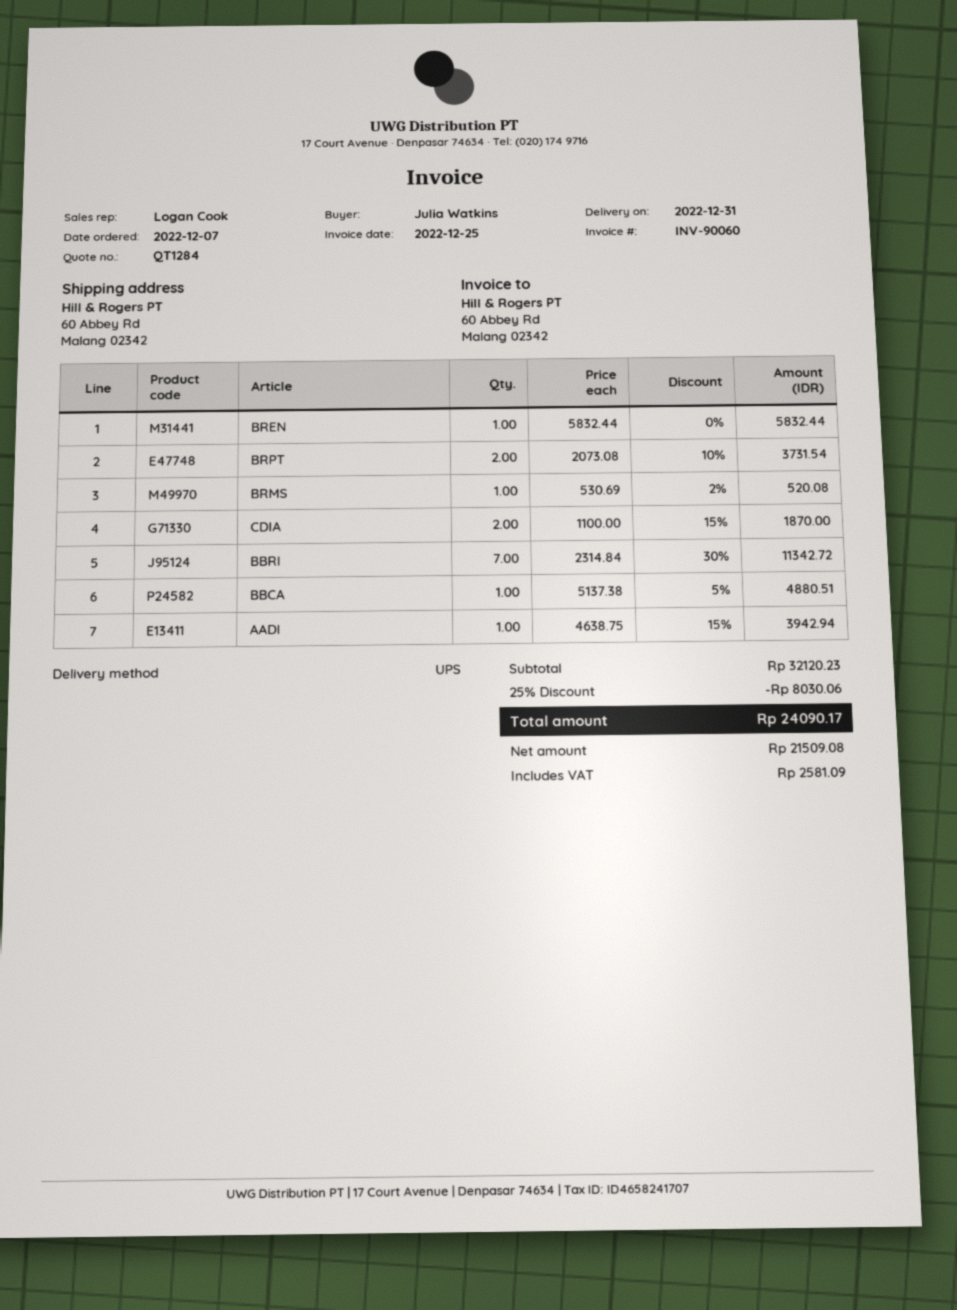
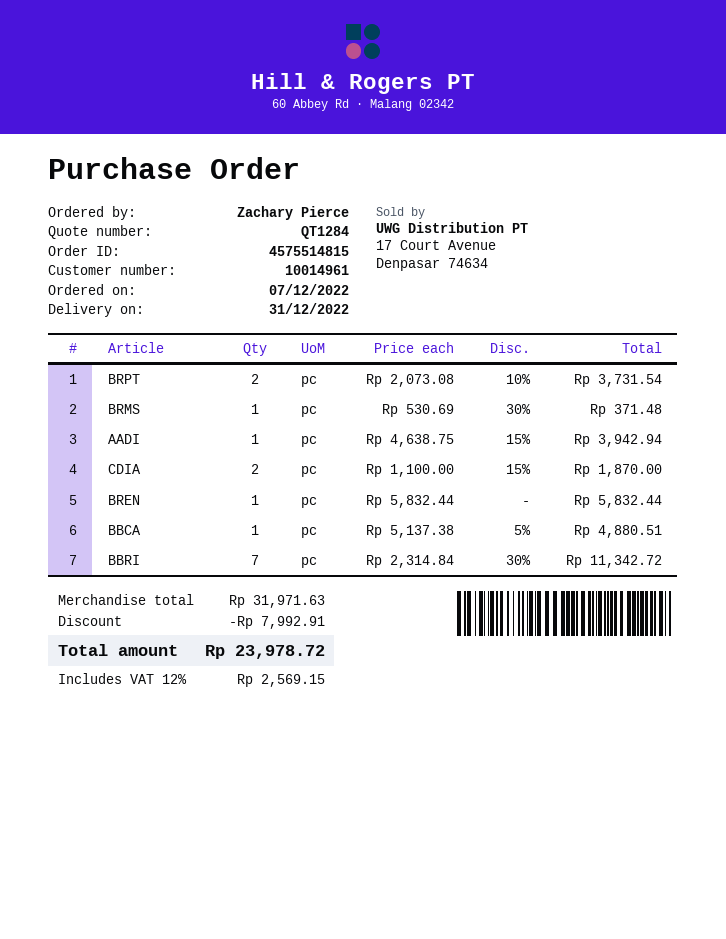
ordered by: Julia Watkins -> Zachary Pierce
BRMS: 1 x 530.69 - 2% = 520.08 -> 1 x 530.69 - 30% = 371.48
subtotal: 32120.23 -> 31971.63
discount: 8030.06 -> 7992.91
tax: 2581.09 -> 2569.15
total: 24090.17 -> 23978.72

